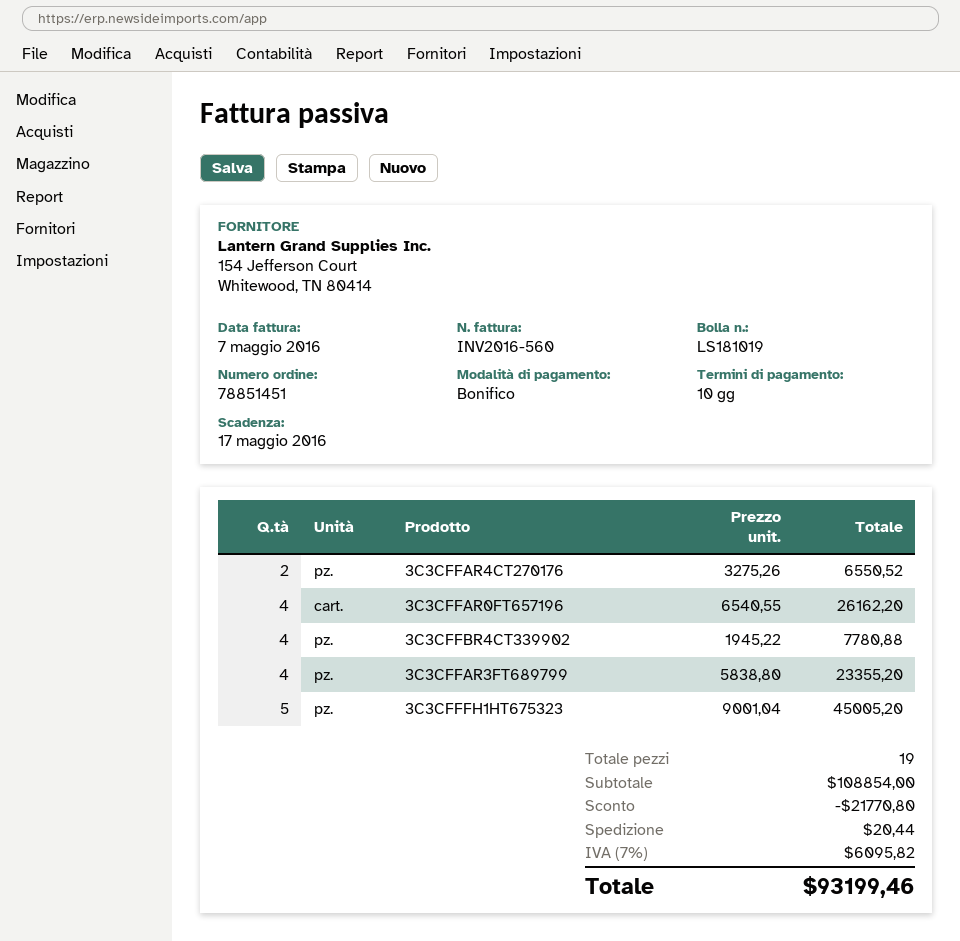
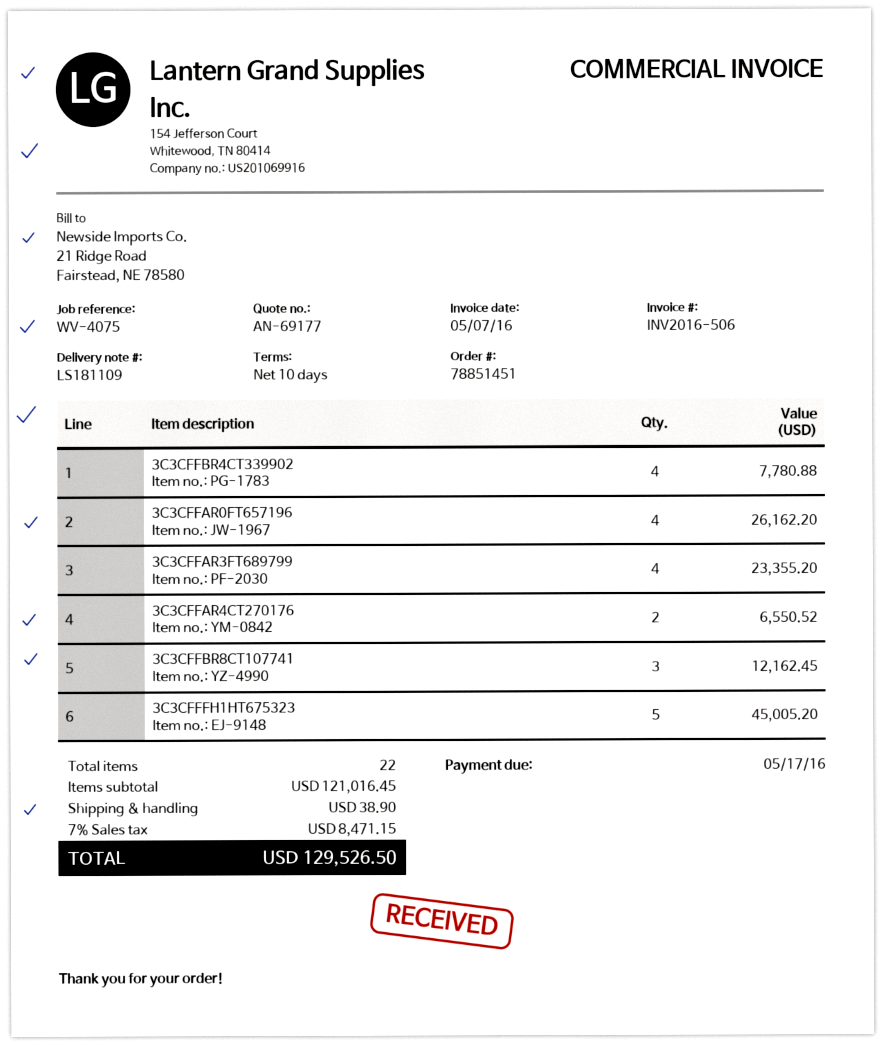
delivery note number: LS181019 -> LS181109
invoice number: INV2016-560 -> INV2016-506
3C3CFFBR8CT107741: none -> 3 for 12162.45
total quantity: 19 -> 22
subtotal: 108854.00 -> 121016.45
discount: 21770.80 -> none
shipping: 20.44 -> 38.90
tax: 7% = 6095.82 -> 7% = 8471.15
total: 93199.46 -> 129526.50

